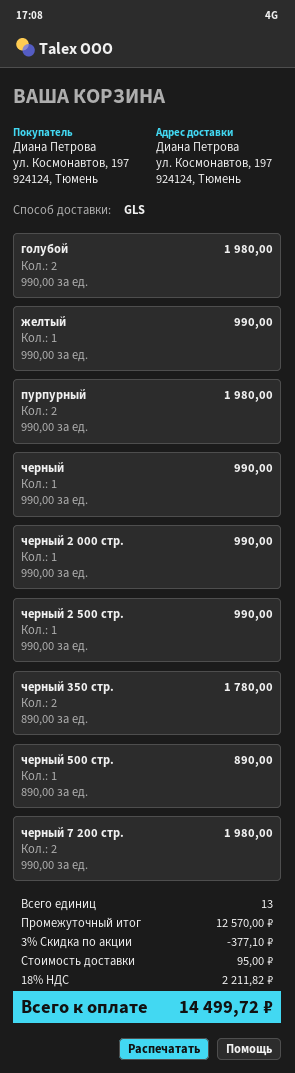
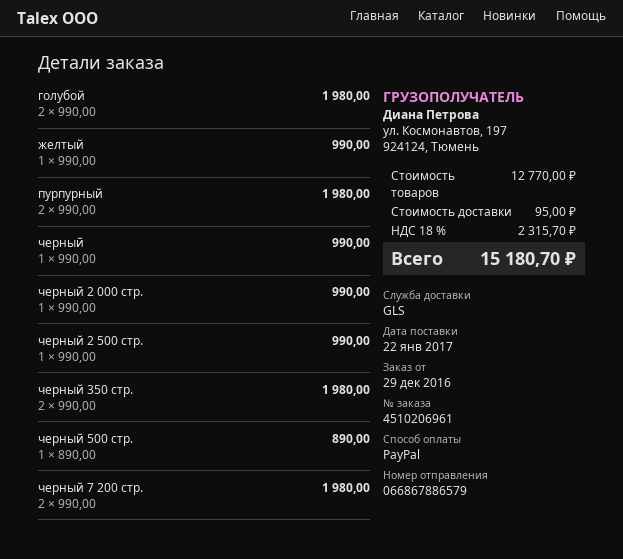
черный 350 стр.: 2 x 890.00 = 1780.00 -> 2 x 990.00 = 1980.00
subtotal: 12570.00 -> 12770.00
discount: 3% = 377.10 -> none
tax: 18% = 2211.82 -> 18% = 2315.70
total: 14499.72 -> 15180.70

